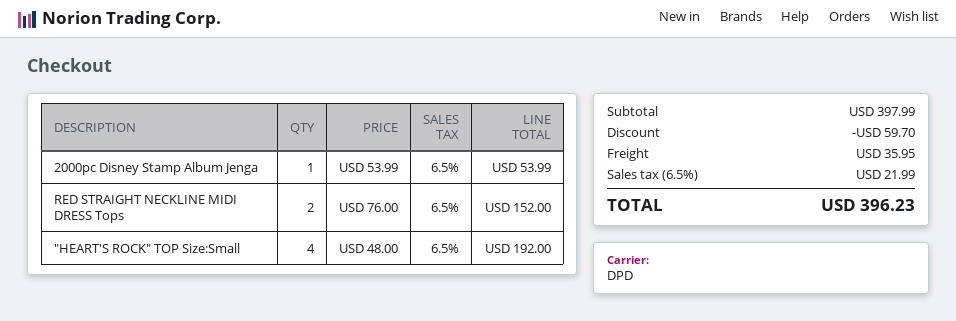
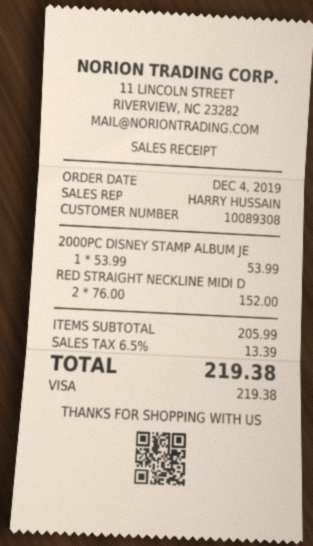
"HEART'S ROCK" TOP Size:Small: 4 x 48.00 = 192.00 -> none
subtotal: 397.99 -> 205.99
discount: 59.70 -> none
shipping: 35.95 -> none
tax: 6.5% = 21.99 -> 6.5% = 13.39
total: 396.23 -> 219.38

